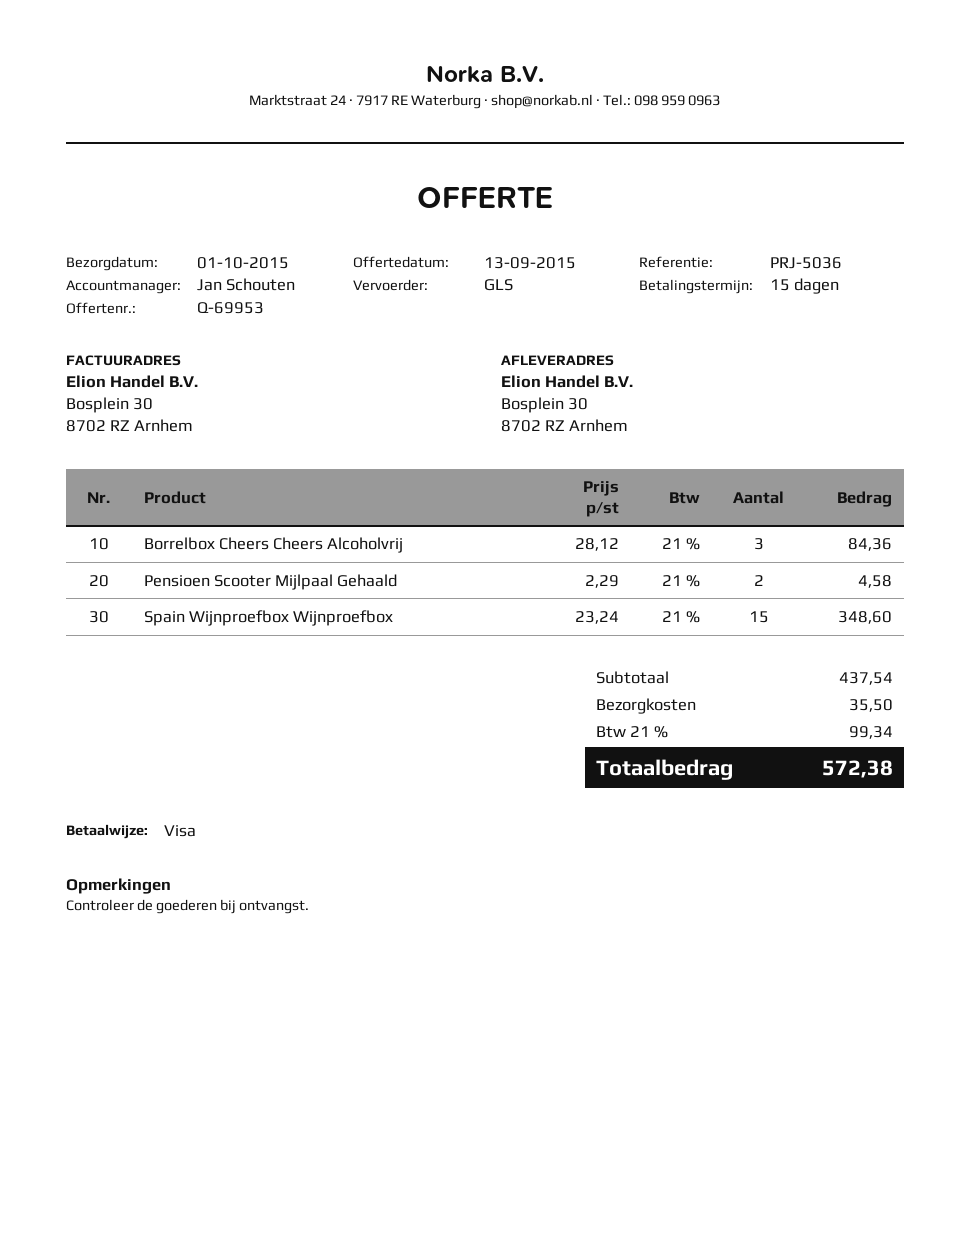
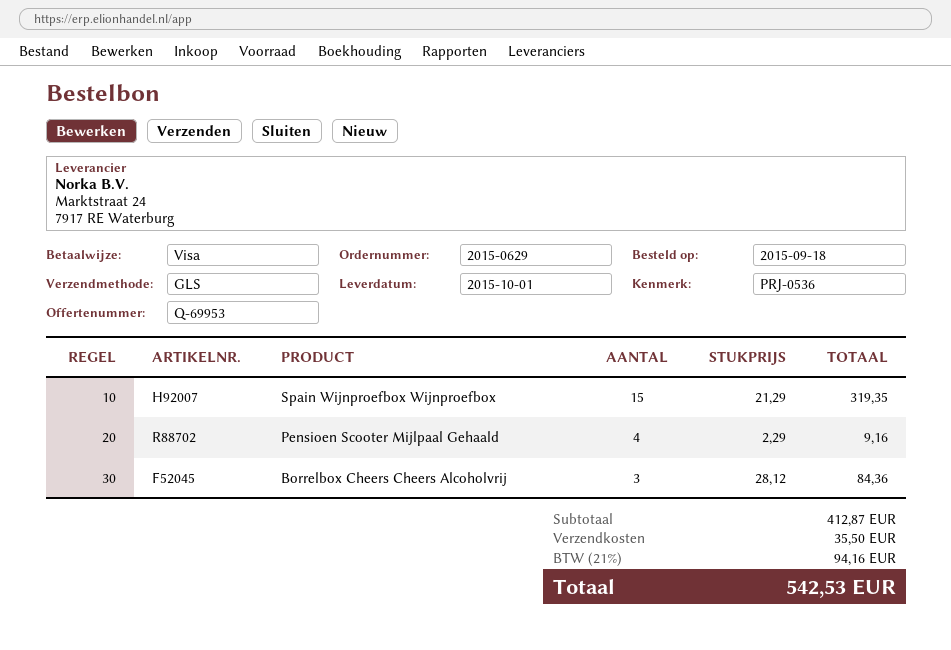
reference: PRJ-5036 -> PRJ-0536
Pensioen Scooter Mijlpaal Gehaald: 2 x 2.29 = 4.58 -> 4 x 2.29 = 9.16
Spain Wijnproefbox Wijnproefbox: 15 x 23.24 = 348.60 -> 15 x 21.29 = 319.35
subtotal: 437.54 -> 412.87
tax: 21% = 99.34 -> 21% = 94.16
total: 572.38 -> 542.53

